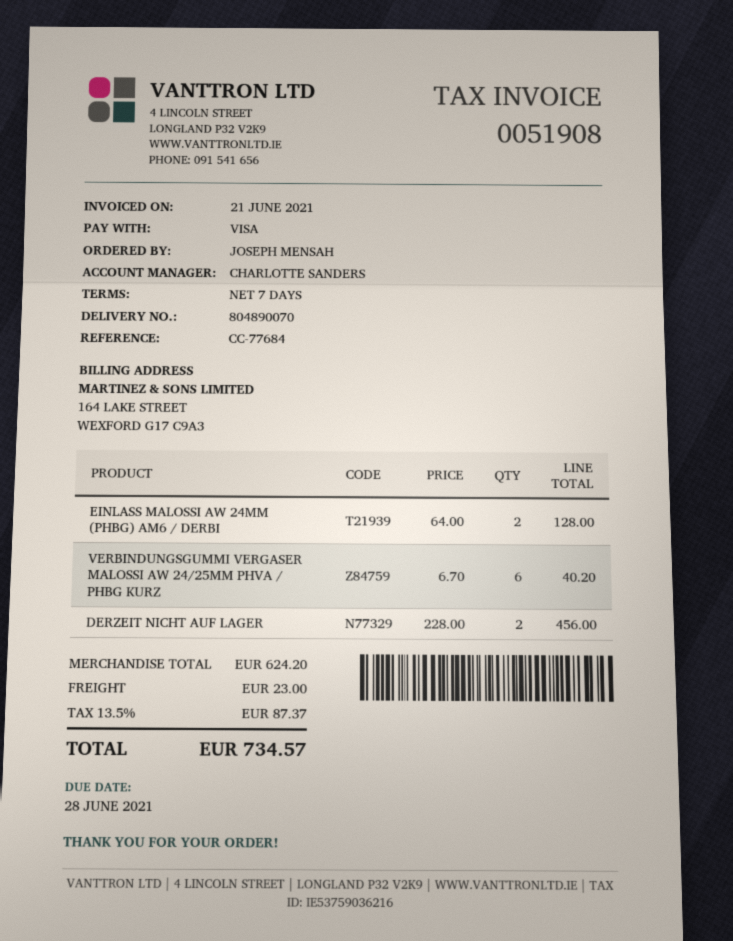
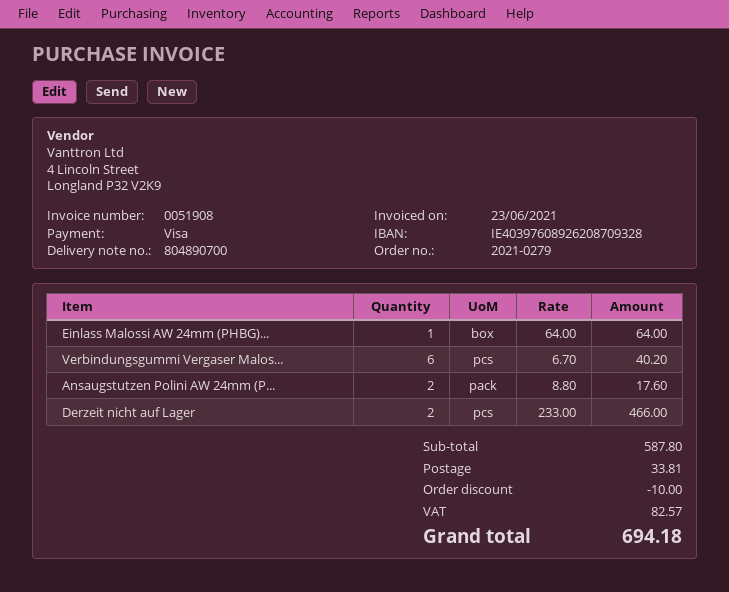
delivery note number: 804890070 -> 804890700
invoice date: 2021-06-21 -> 2021-06-23
EINLASS MALOSSI AW 24MM (PHBG) AM6 / DERBI: 2 x 64.00 = 128.00 -> 1 x 64.00 = 64.00
DERZEIT NICHT AUF LAGER: 2 x 228.00 = 456.00 -> 2 x 233.00 = 466.00
Ansaugstutzen Polini AW 24mm (P...: none -> 2 x 8.80 = 17.60
subtotal: 624.20 -> 587.80
discount: none -> 10.00
shipping: 23.00 -> 33.81
tax: 87.37 -> 82.57
total: 734.57 -> 694.18

